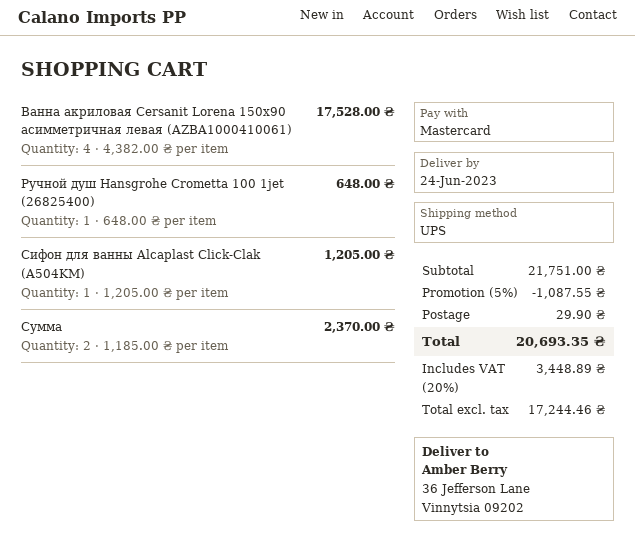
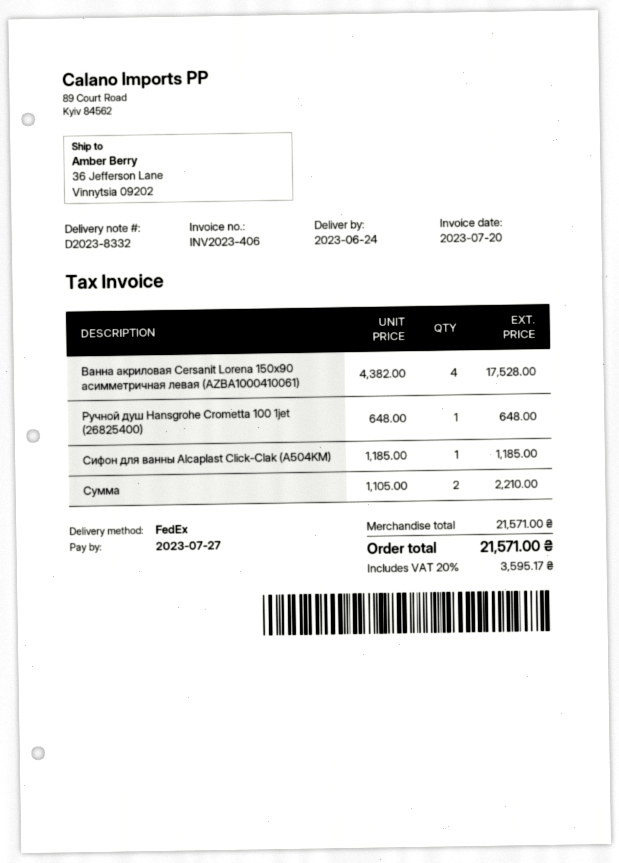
shipping method: UPS -> FedEx
Сифон для ванны Alcaplast Click-Clak (A504KM): 1 x 1205.00 = 1205.00 -> 1 x 1185.00 = 1185.00
Сумма: 2 x 1185.00 = 2370.00 -> 2 x 1105.00 = 2210.00
subtotal: 21751.00 -> 21571.00
discount: 5% = 1087.55 -> none
shipping: 29.90 -> none
tax: 20% = 3448.89 -> 20% = 3595.17
total: 20693.35 -> 21571.00

